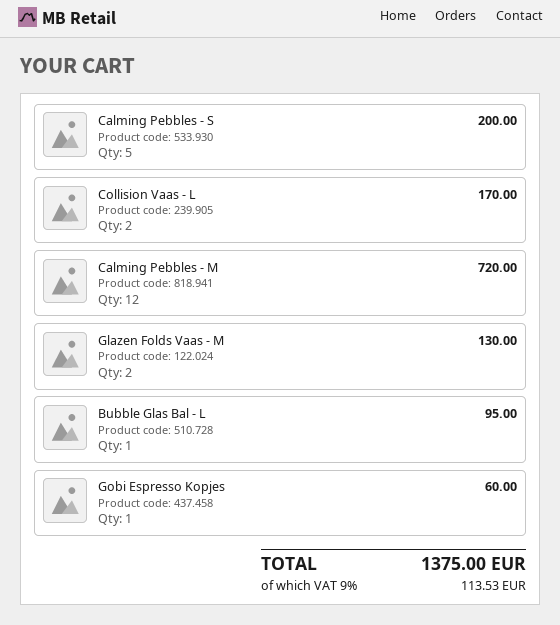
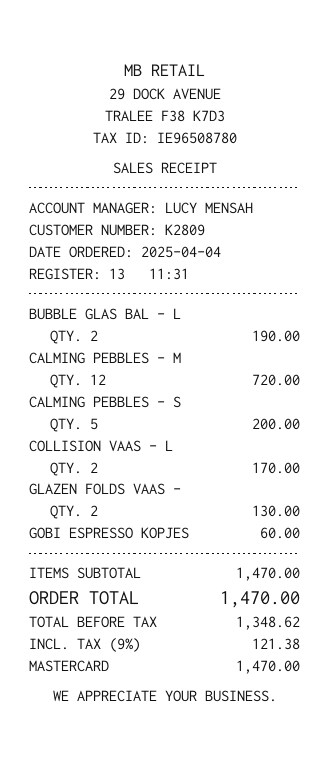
Bubble Glas Bal - L: 1 for 95.00 -> 2 for 190.00
tax: 9% = 113.53 -> 9% = 121.38
total: 1375.00 -> 1470.00

